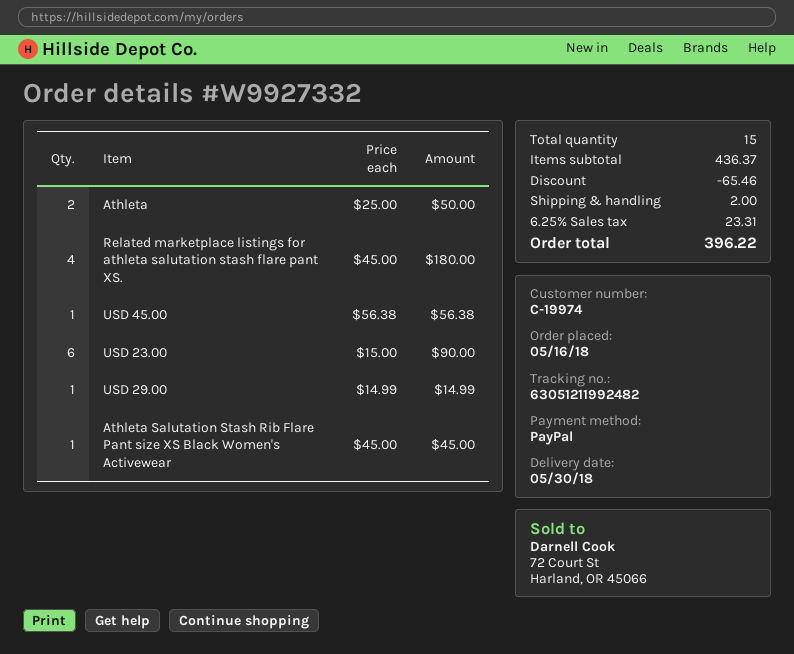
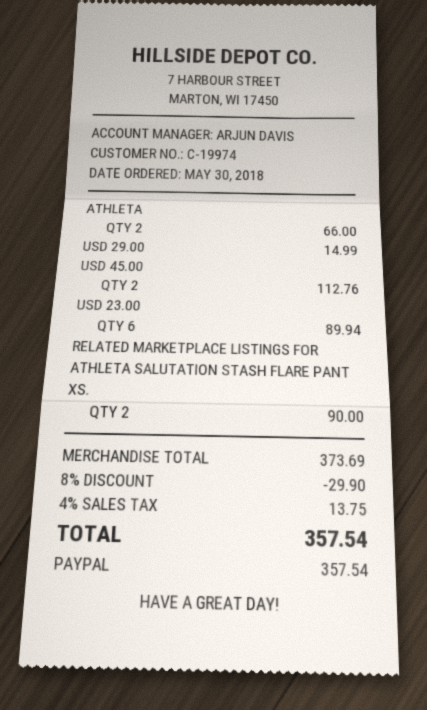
order date: 2018-05-16 -> 2018-05-30
Athleta: 2 for 50.00 -> 2 for 66.00
Related marketplace listings for athleta salutation stash flare pant XS.: 4 for 180.00 -> 2 for 90.00
USD 45.00: 1 for 56.38 -> 2 for 112.76
USD 23.00: 6 for 90.00 -> 6 for 89.94
Athleta Salutation Stash Rib Flare Pant size XS Black Women's Activewear: 1 for 45.00 -> none
subtotal: 436.37 -> 373.69
discount: 65.46 -> 29.90
shipping: 2.00 -> none
tax: 6.25% = 23.31 -> 4% = 13.75
total: 396.22 -> 357.54

